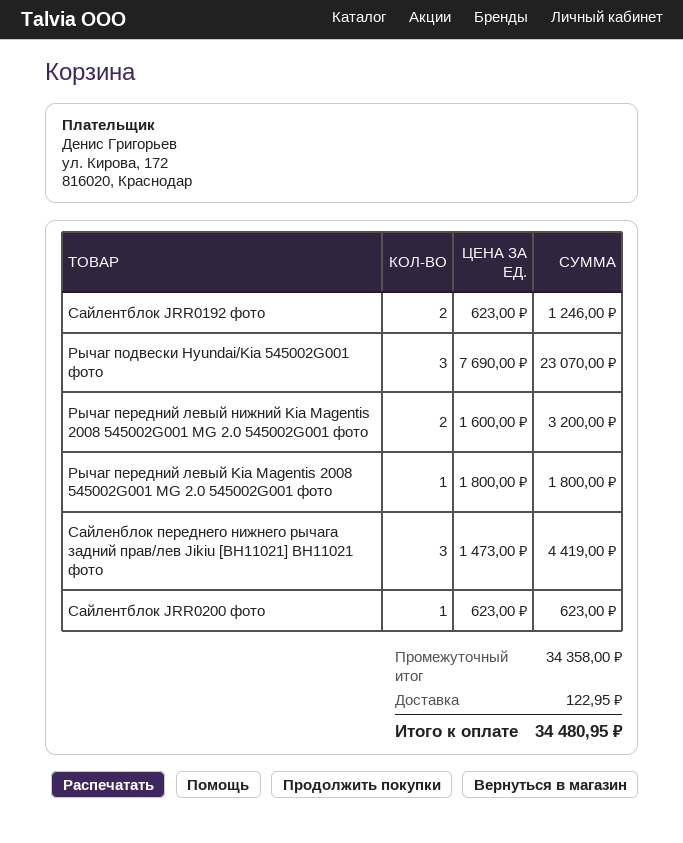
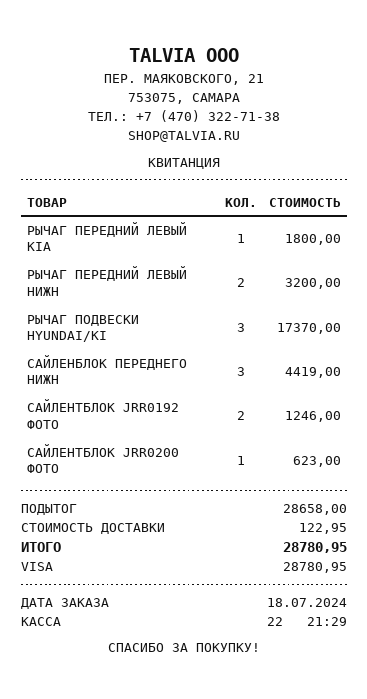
Рычаг подвески Hyundai/Kia 545002G001 фото: 3 for 23070.00 -> 3 for 17370.00
subtotal: 34358.00 -> 28658.00
total: 34480.95 -> 28780.95

